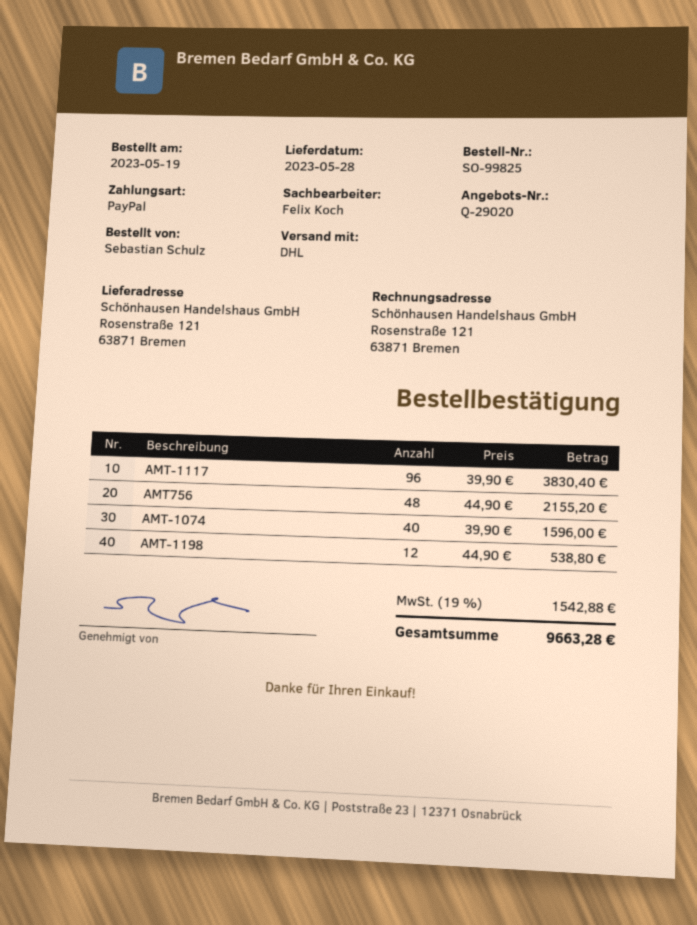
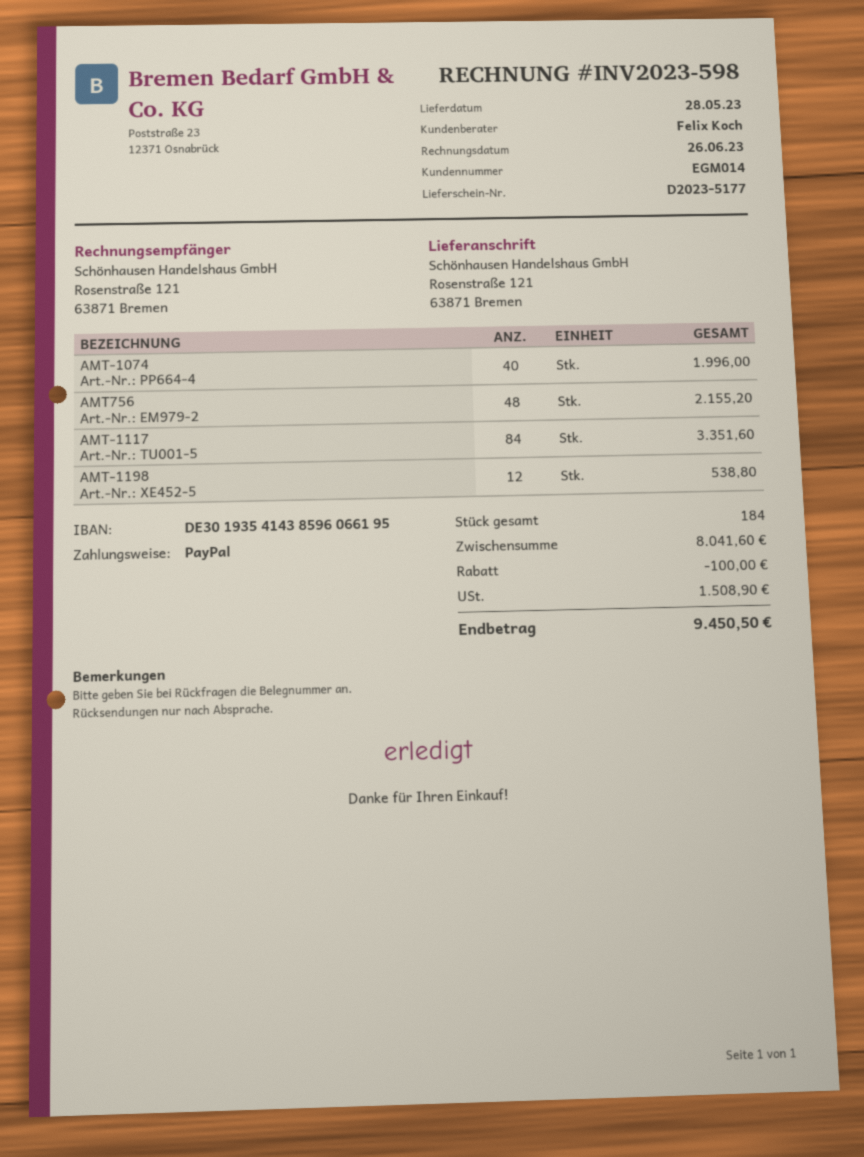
AMT-1117: 96 for 3830.40 -> 84 for 3351.60
AMT-1074: 40 for 1596.00 -> 40 for 1996.00
discount: none -> 100.00
tax: 1542.88 -> 1508.90
total: 9663.28 -> 9450.50

